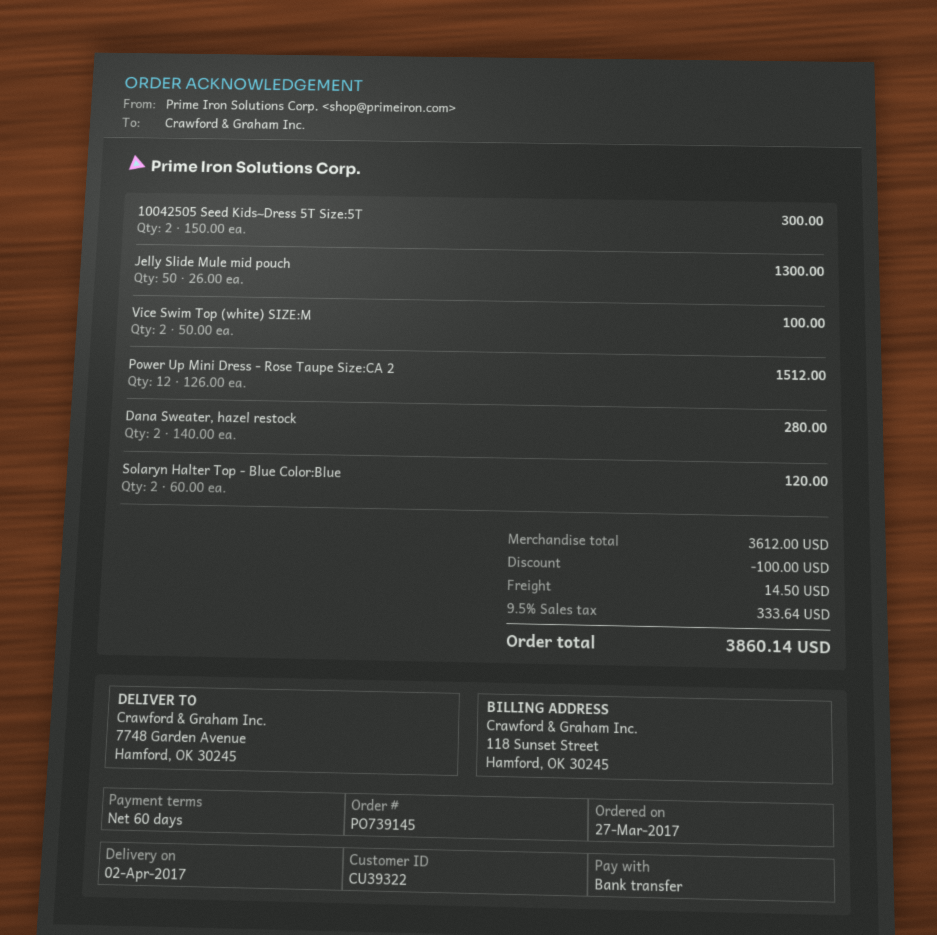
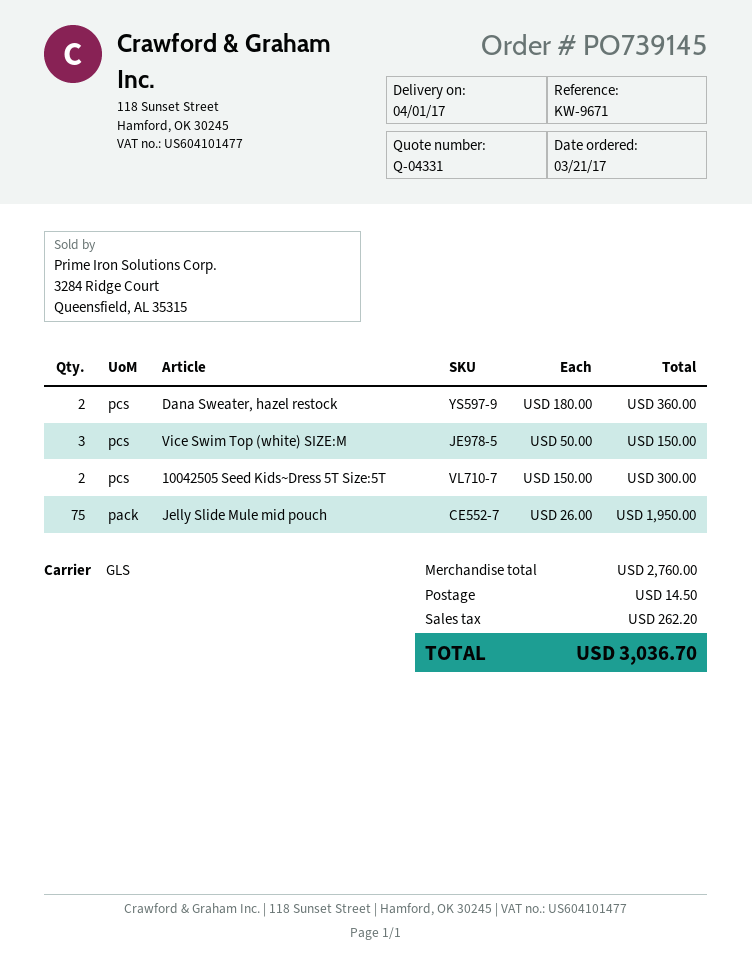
order date: 2017-03-27 -> 2017-03-21
delivery date: 2017-04-02 -> 2017-04-01
Jelly Slide Mule mid pouch: 50 x 26.00 = 1300.00 -> 75 x 26.00 = 1950.00
Vice Swim Top (white) SIZE:M: 2 x 50.00 = 100.00 -> 3 x 50.00 = 150.00
Power Up Mini Dress - Rose Taupe Size:CA 2: 12 x 126.00 = 1512.00 -> none
Dana Sweater, hazel restock: 2 x 140.00 = 280.00 -> 2 x 180.00 = 360.00
Solaryn Halter Top - Blue Color:Blue: 2 x 60.00 = 120.00 -> none
subtotal: 3612.00 -> 2760.00
discount: 100.00 -> none
tax: 333.64 -> 262.20
total: 3860.14 -> 3036.70

